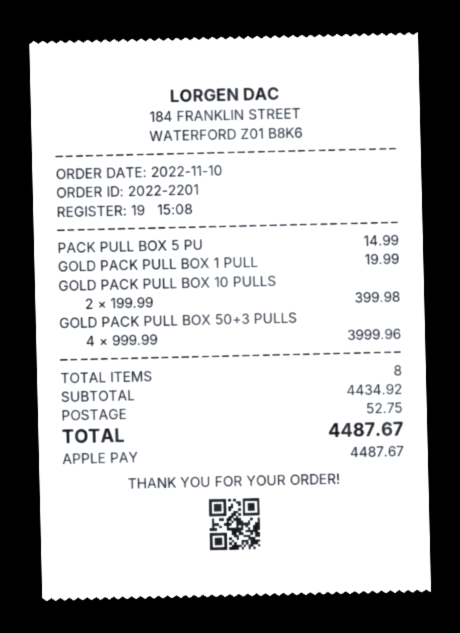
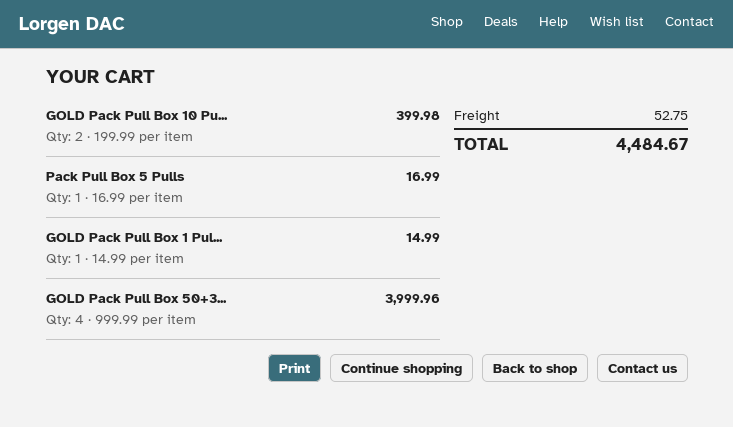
PACK PULL BOX 5 PU: 1 x 14.99 = 14.99 -> 1 x 16.99 = 16.99
GOLD PACK PULL BOX 1 PULL: 1 x 19.99 = 19.99 -> 1 x 14.99 = 14.99
total: 4487.67 -> 4484.67

